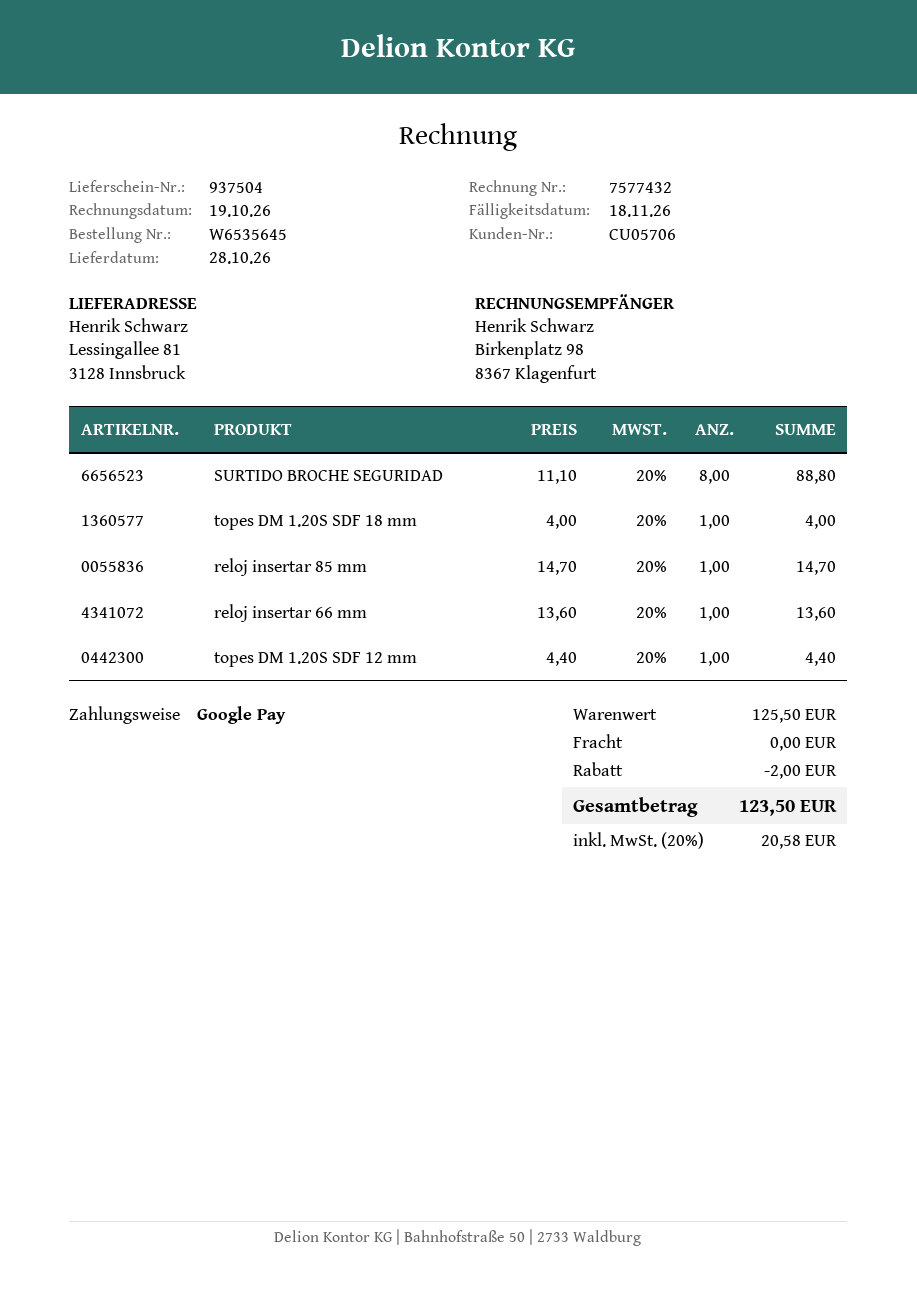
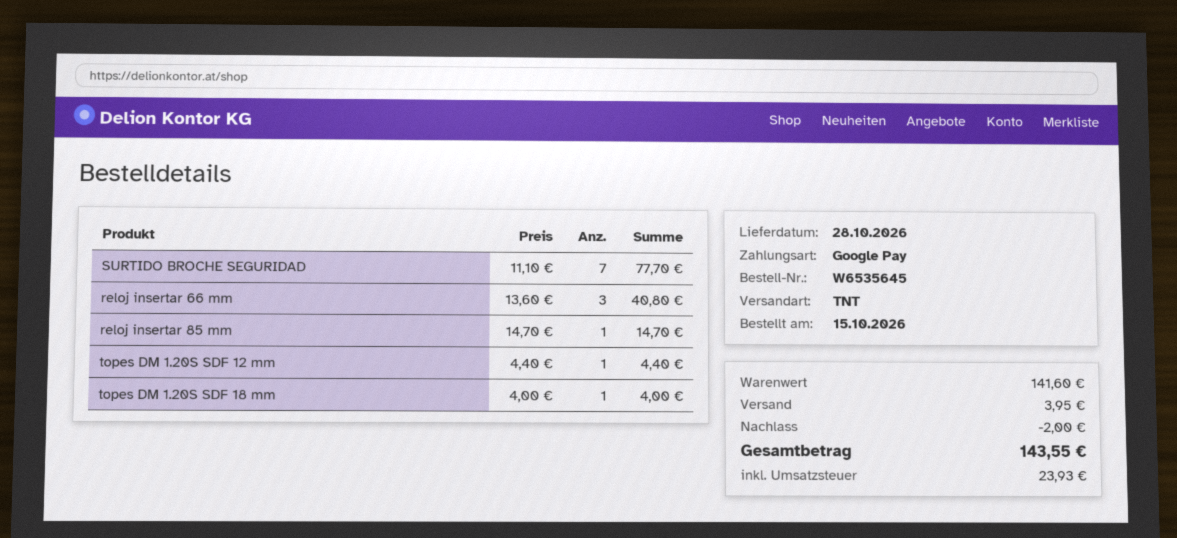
SURTIDO BROCHE SEGURIDAD: 8 x 11.10 = 88.80 -> 7 x 11.10 = 77.70
reloj insertar 66 mm: 1 x 13.60 = 13.60 -> 3 x 13.60 = 40.80
subtotal: 125.50 -> 141.60
shipping: 0.00 -> 3.95
tax: 20.58 -> 23.93
total: 123.50 -> 143.55

